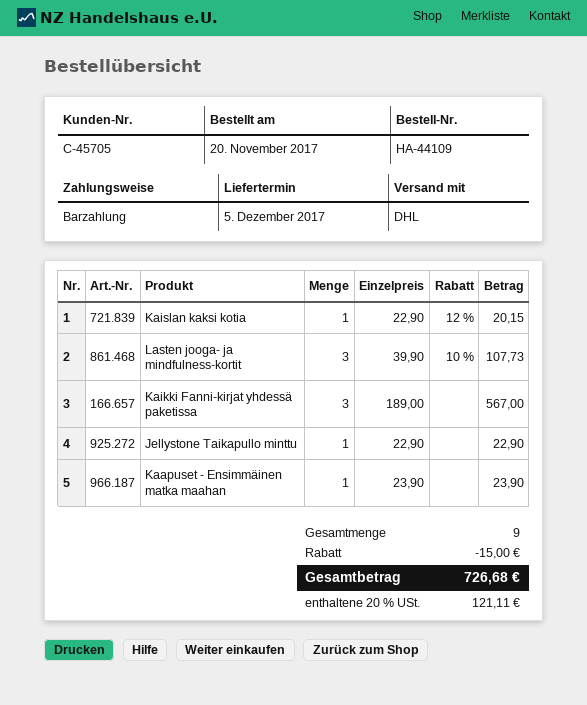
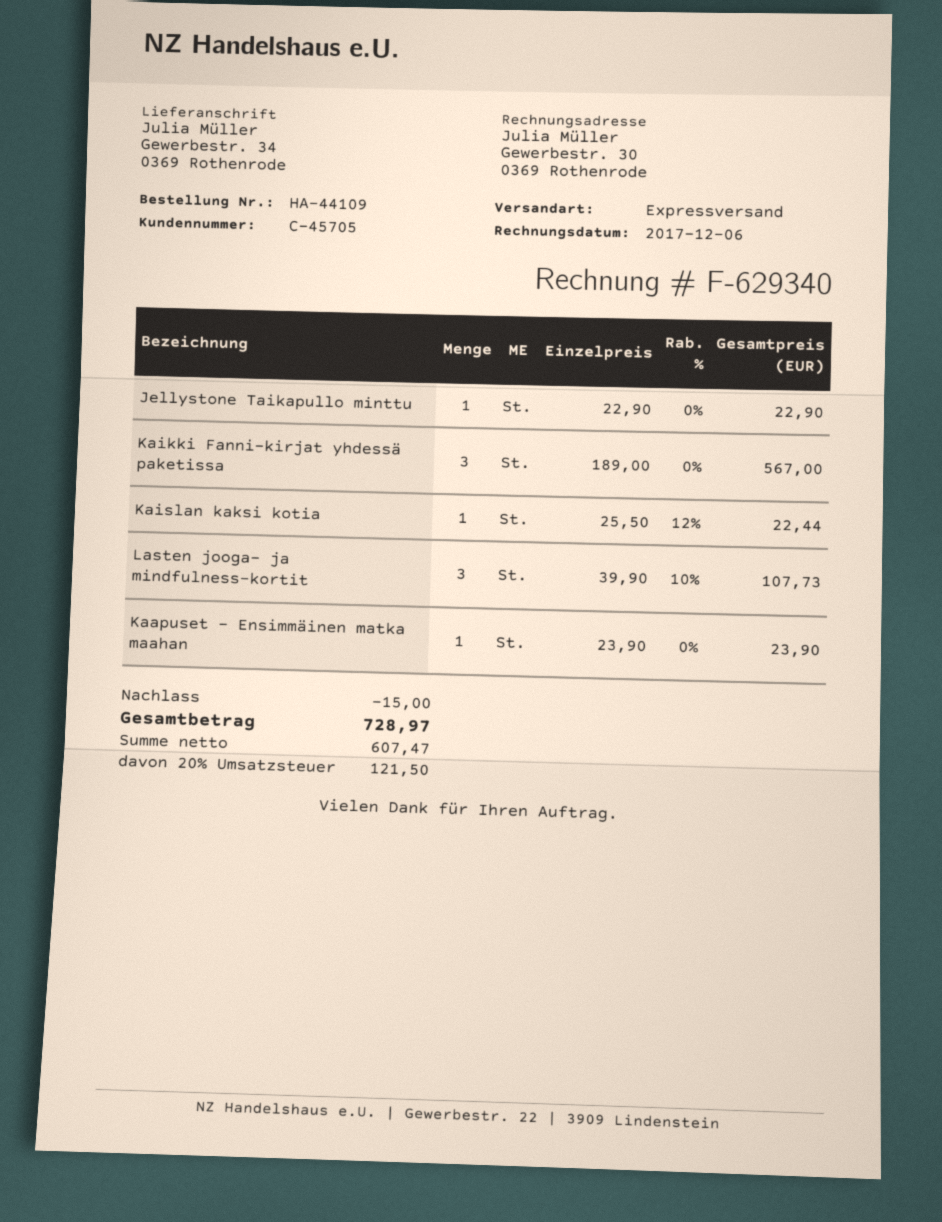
shipping method: DHL -> express
Kaislan kaksi kotia: 1 x 22.90 - 12% = 20.15 -> 1 x 25.50 - 12% = 22.44
tax: 20% = 121.11 -> 20% = 121.50
total: 726.68 -> 728.97

